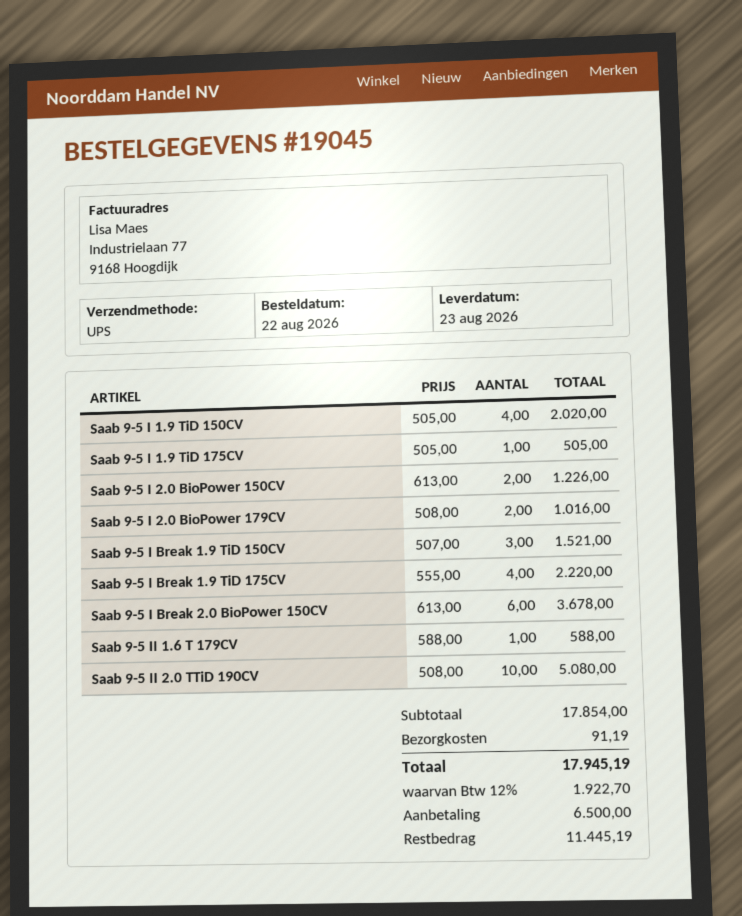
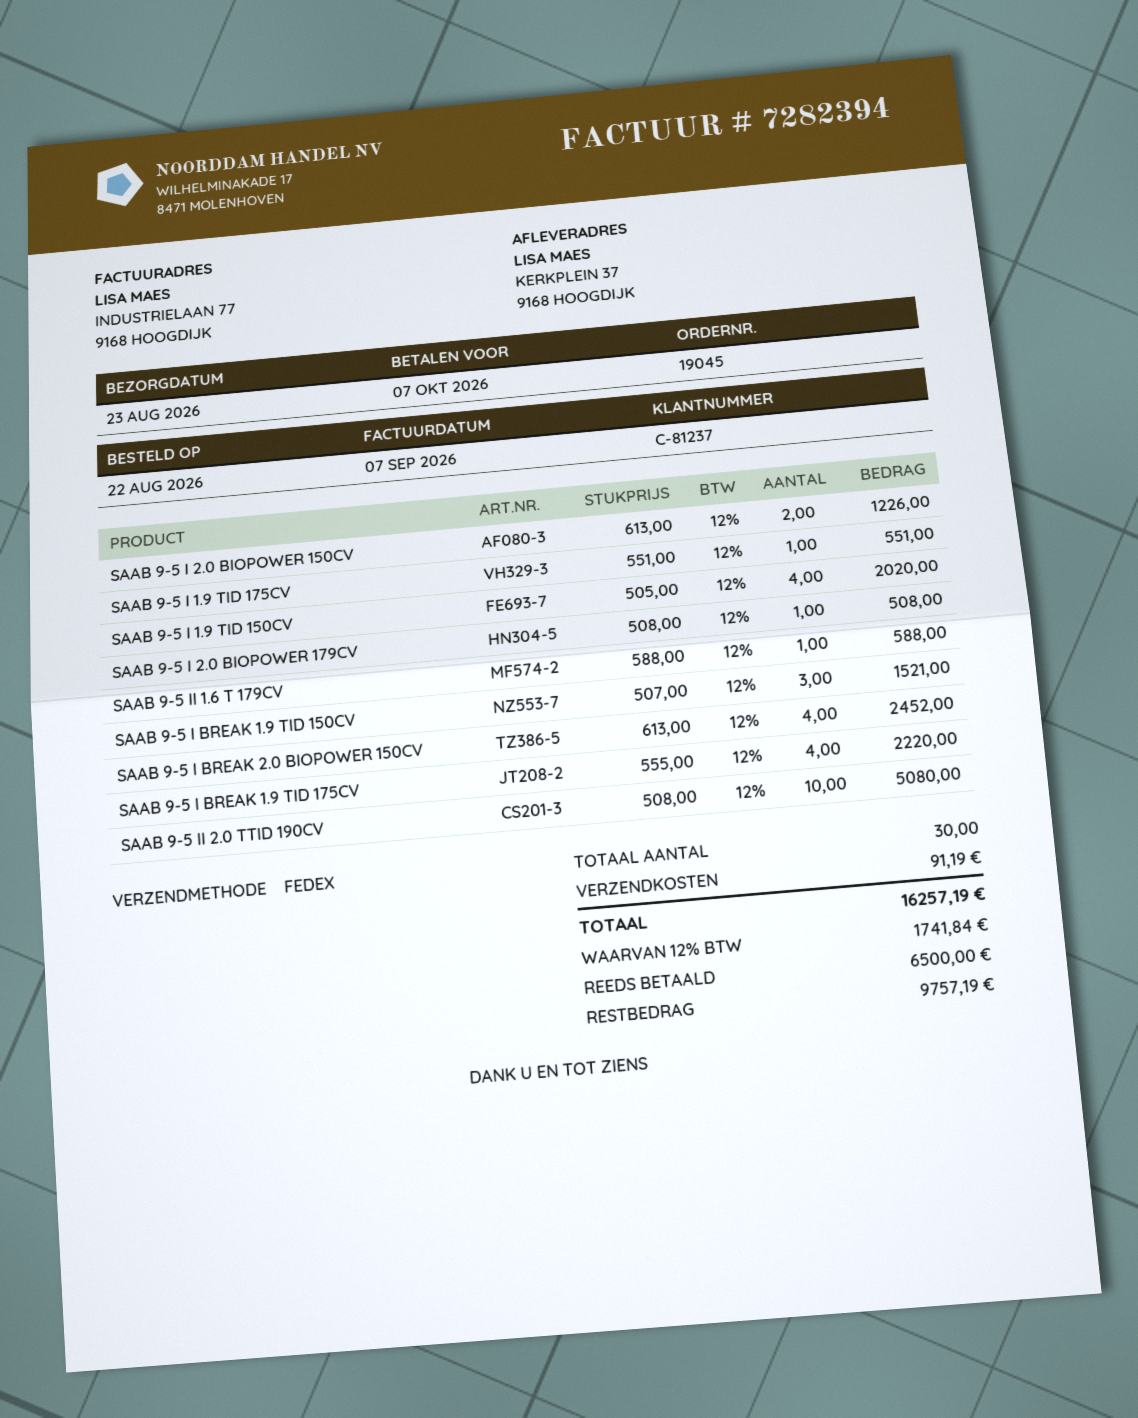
shipping method: UPS -> FedEx
Saab 9-5 I 1.9 TiD 175CV: 1 x 505.00 = 505.00 -> 1 x 551.00 = 551.00
Saab 9-5 I 2.0 BioPower 179CV: 2 x 508.00 = 1016.00 -> 1 x 508.00 = 508.00
Saab 9-5 I Break 2.0 BioPower 150CV: 6 x 613.00 = 3678.00 -> 4 x 613.00 = 2452.00
tax: 12% = 1922.70 -> 12% = 1741.84
total: 17945.19 -> 16257.19
balance: 11445.19 -> 9757.19

